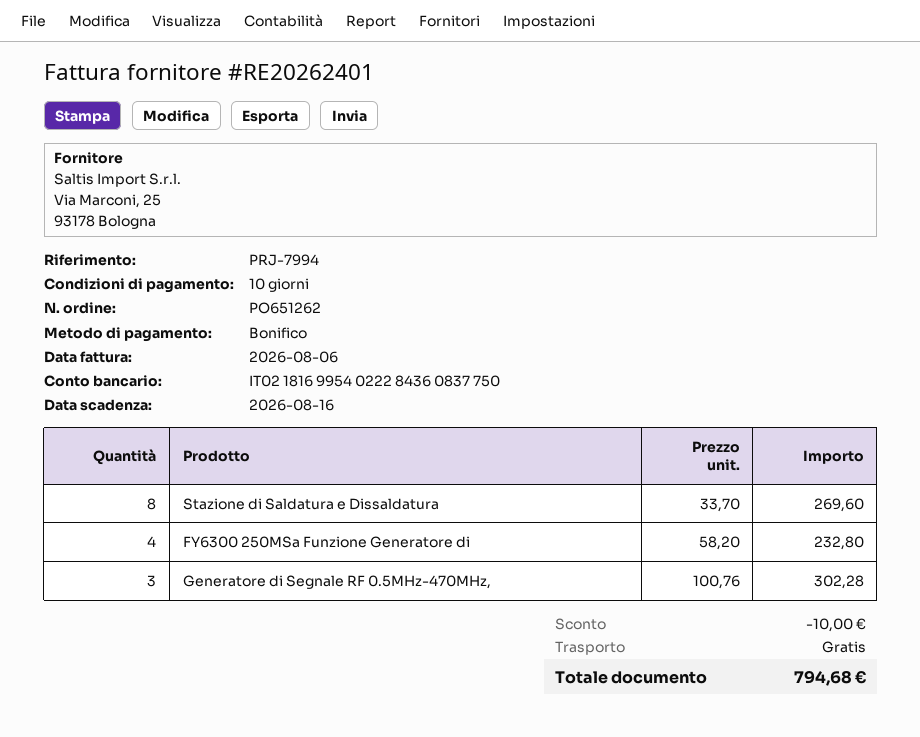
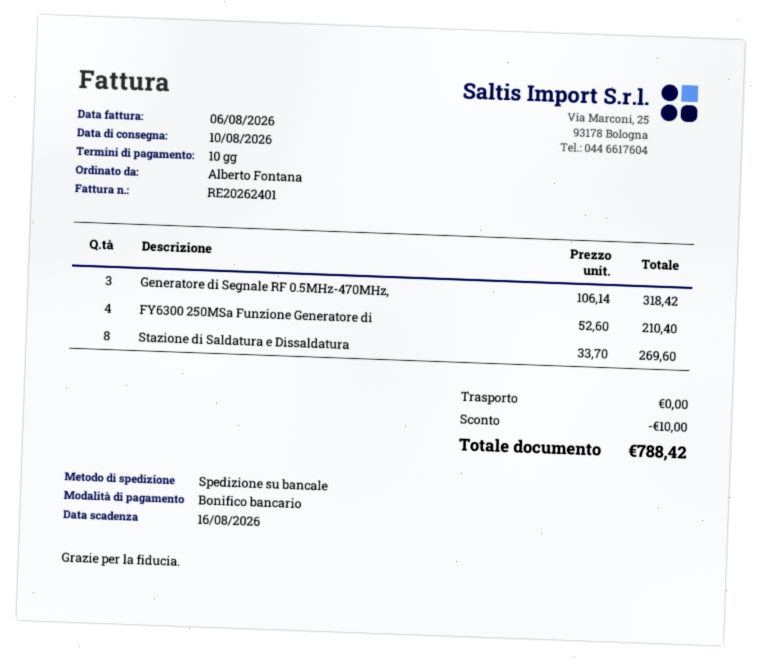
FY6300 250MSa Funzione Generatore di: 4 x 58.20 = 232.80 -> 4 x 52.60 = 210.40
Generatore di Segnale RF 0.5MHz-470MHz,: 3 x 100.76 = 302.28 -> 3 x 106.14 = 318.42
total: 794.68 -> 788.42

